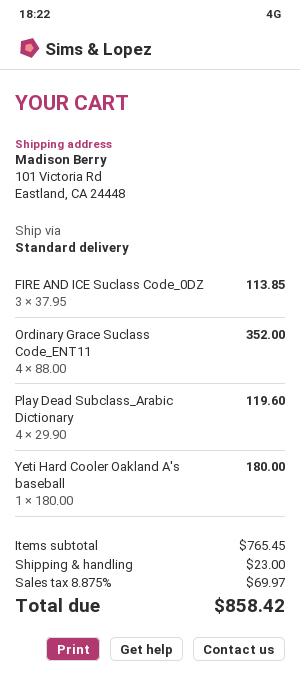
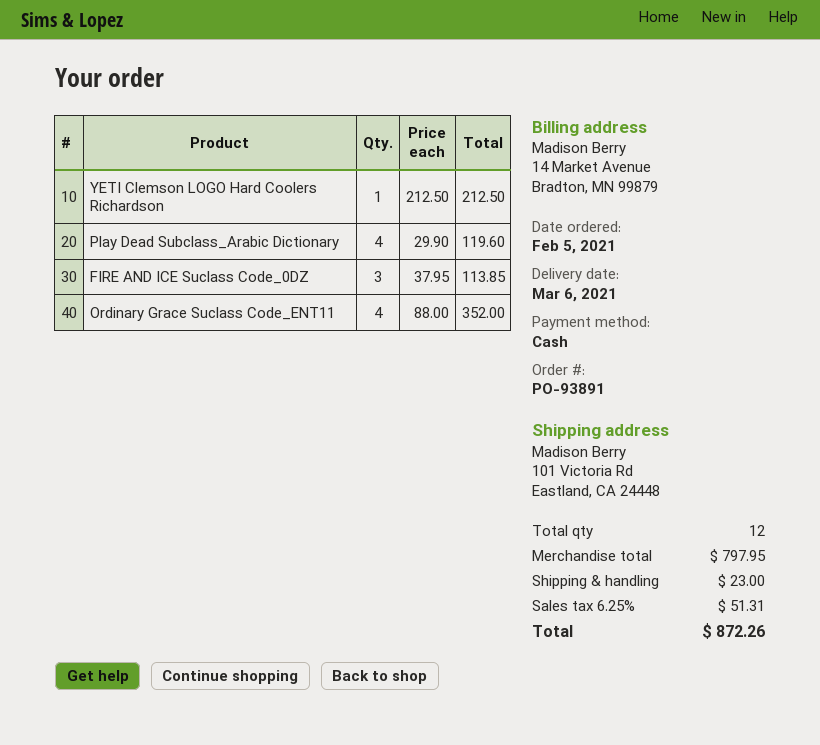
Yeti Hard Cooler Oakland A's baseball: 1 x 180.00 = 180.00 -> none
YETI Clemson LOGO Hard Coolers Richardson: none -> 1 x 212.50 = 212.50
subtotal: 765.45 -> 797.95
tax: 8.875% = 69.97 -> 6.25% = 51.31
total: 858.42 -> 872.26

